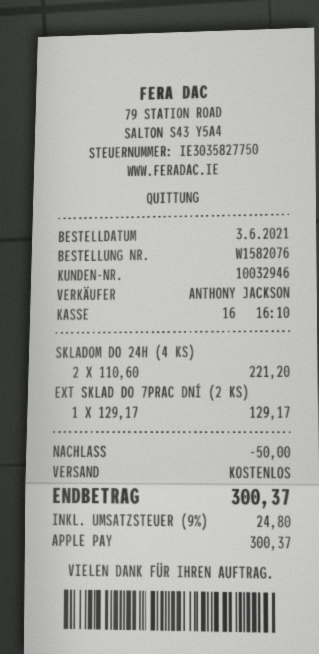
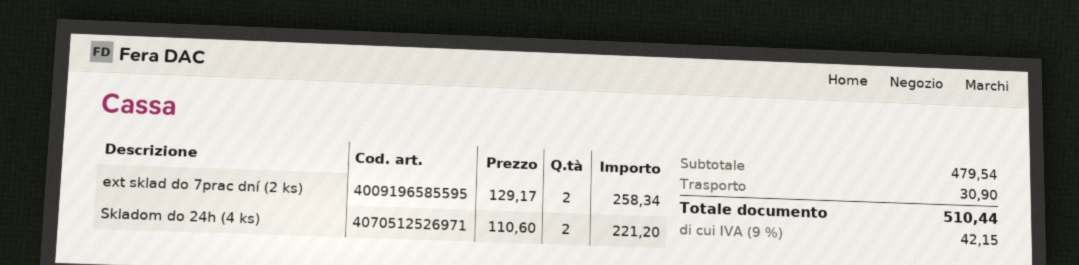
EXT SKLAD DO 7PRAC DNÍ (2 KS): 1 x 129.17 = 129.17 -> 2 x 129.17 = 258.34
discount: 50.00 -> none
shipping: 0.00 -> 30.90
tax: 9% = 24.80 -> 9% = 42.15
total: 300.37 -> 510.44

